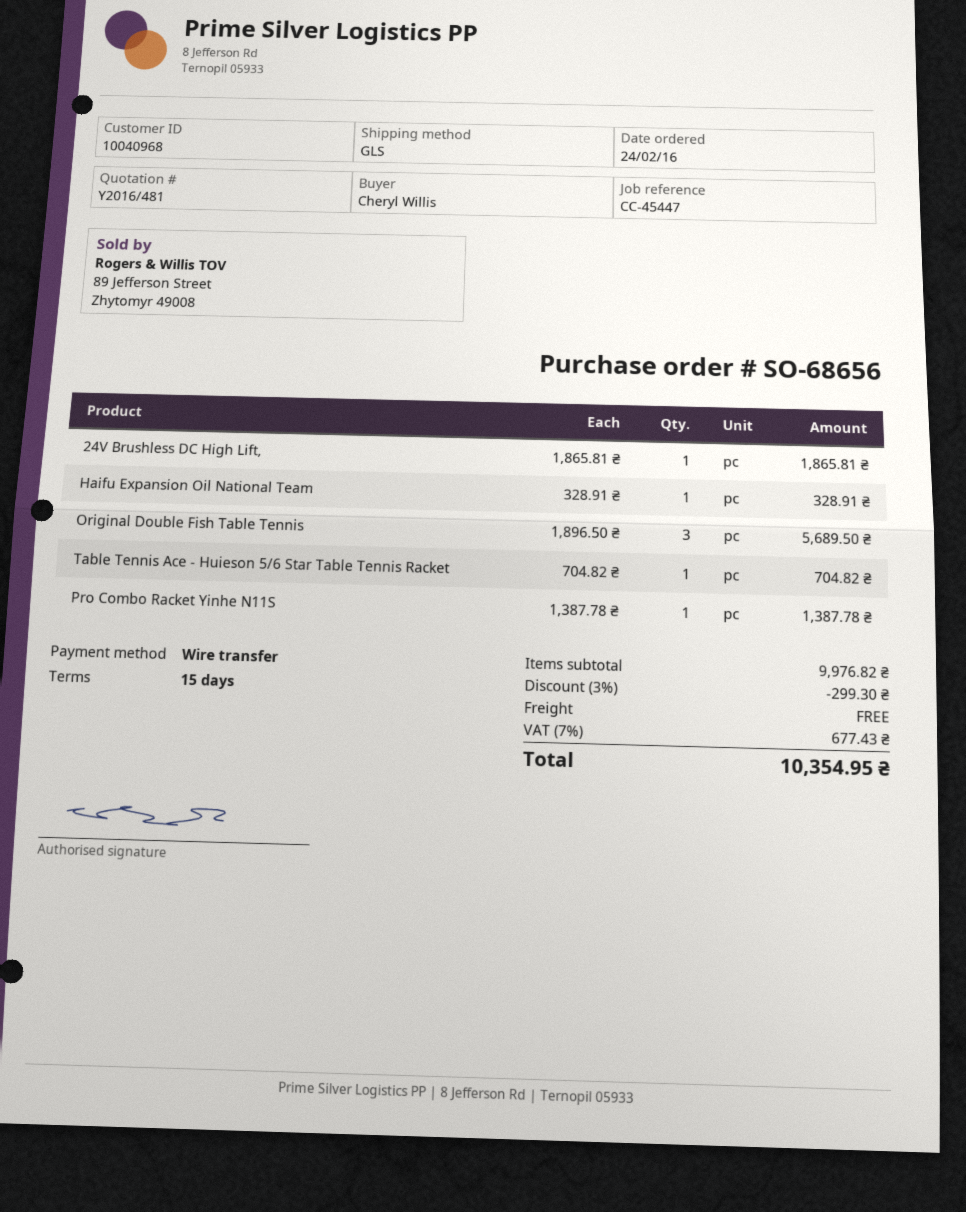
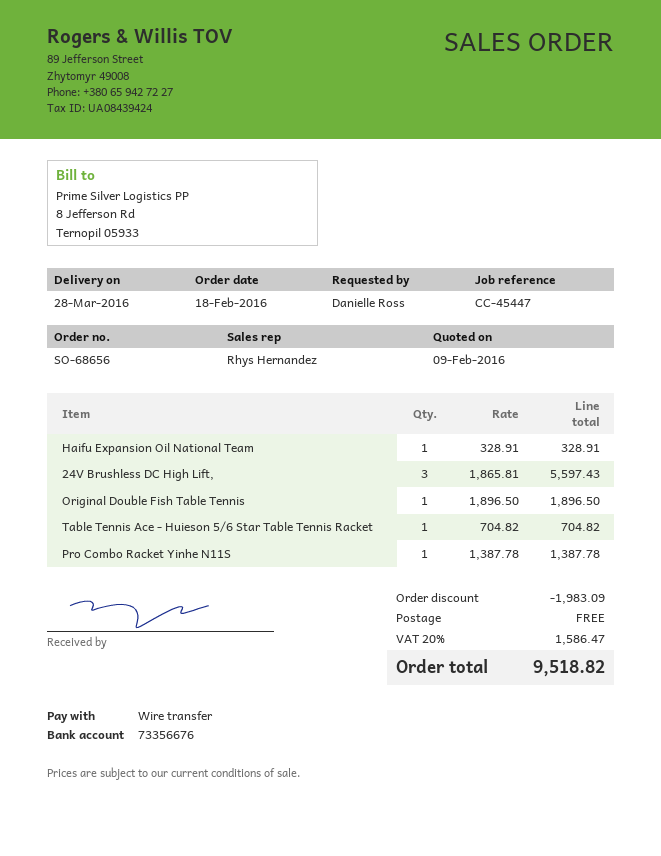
order date: 2016-02-24 -> 2016-02-18
ordered by: Cheryl Willis -> Danielle Ross
24V Brushless DC High Lift,: 1 x 1865.81 = 1865.81 -> 3 x 1865.81 = 5597.43
Original Double Fish Table Tennis: 3 x 1896.50 = 5689.50 -> 1 x 1896.50 = 1896.50
discount: 299.30 -> 1983.09
tax: 7% = 677.43 -> 20% = 1586.47
total: 10354.95 -> 9518.82

